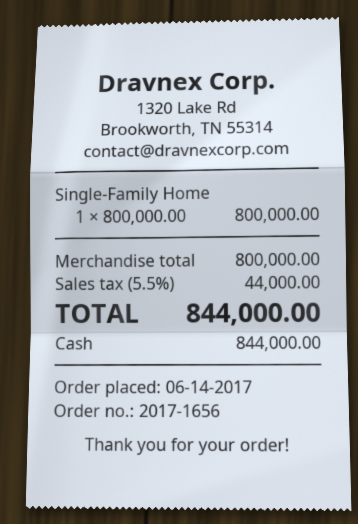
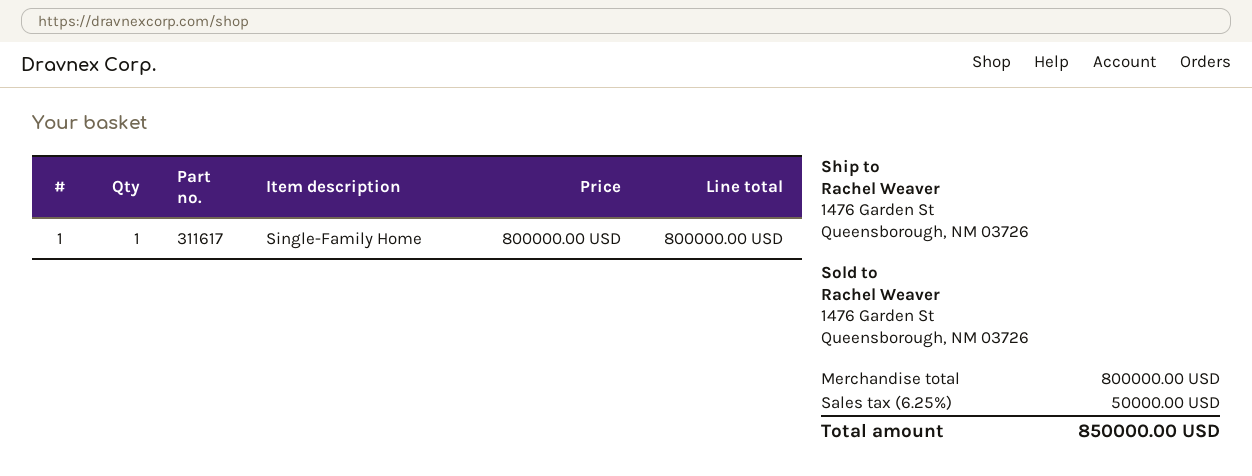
tax: 5.5% = 44000.00 -> 6.25% = 50000.00
total: 844000.00 -> 850000.00

